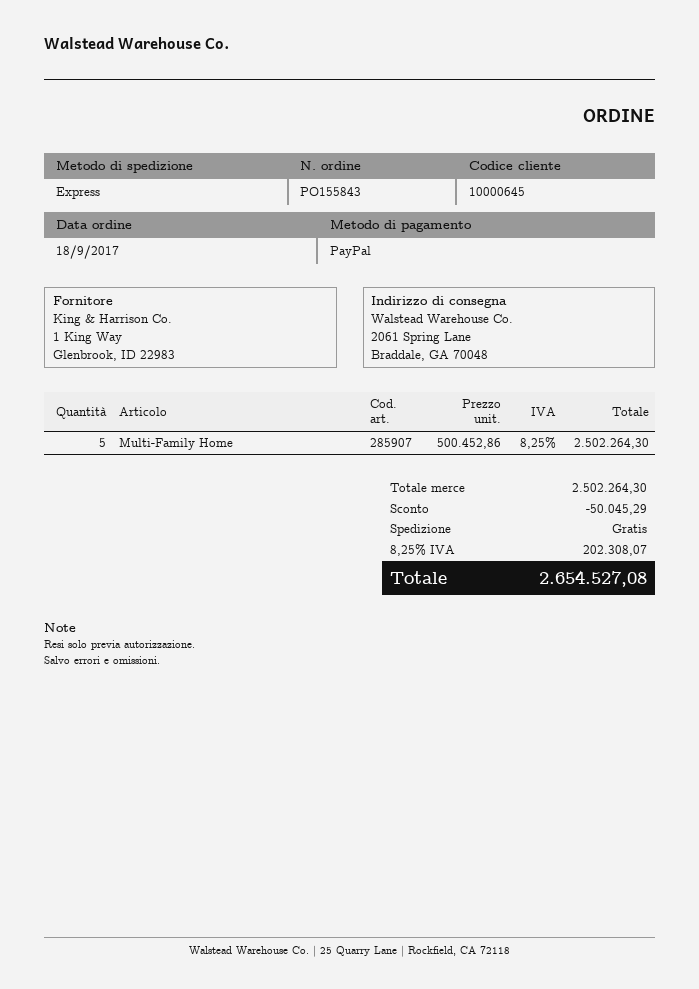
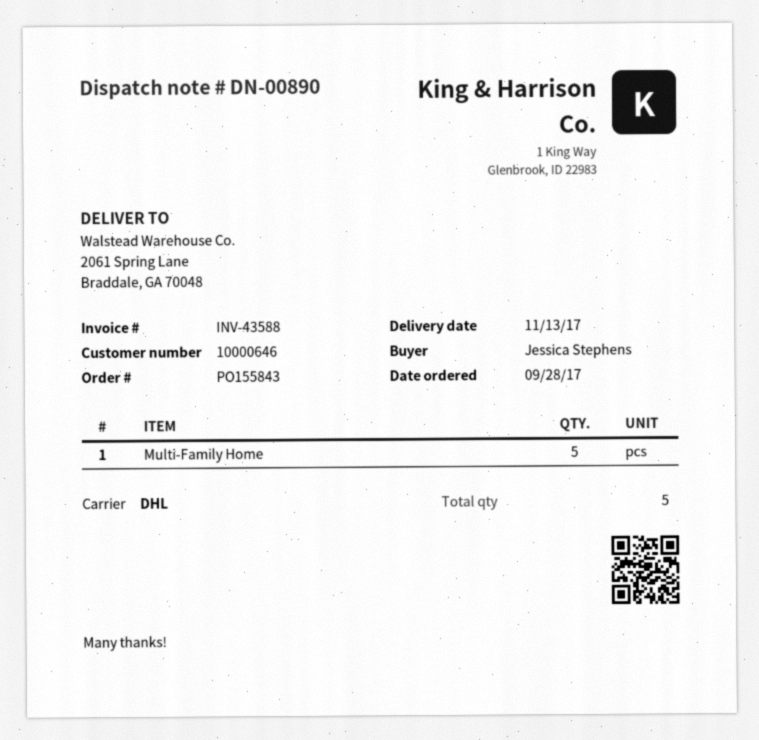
order date: 2017-09-18 -> 2017-09-28
customer number: 10000645 -> 10000646
shipping method: express -> DHL

